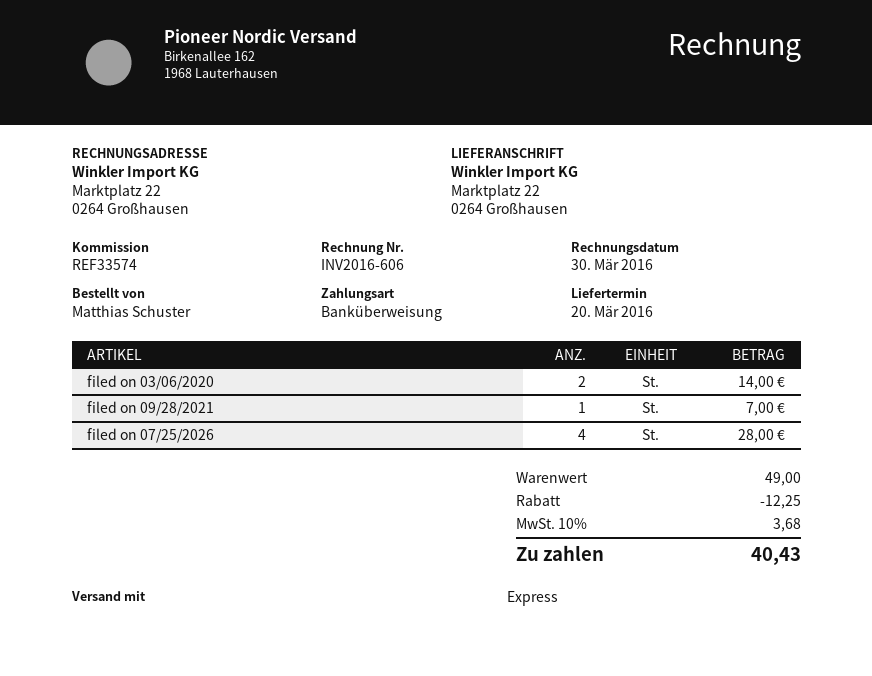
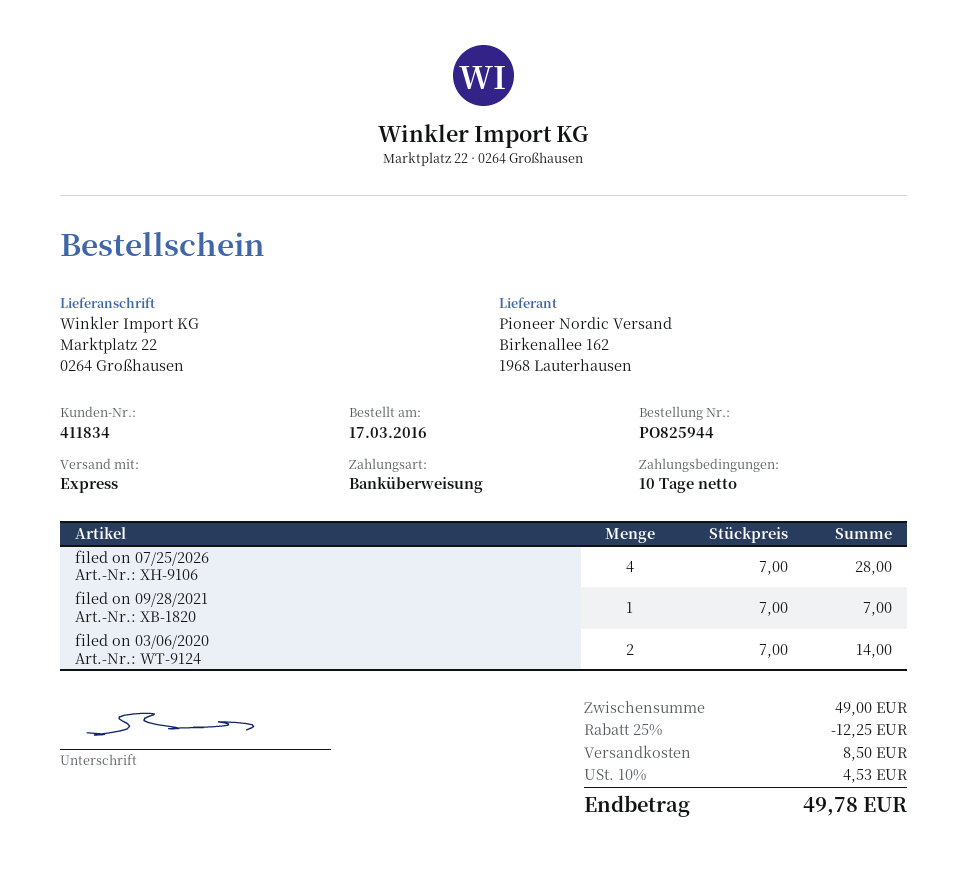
shipping: none -> 8.50
tax: 10% = 3.68 -> 10% = 4.53
total: 40.43 -> 49.78

